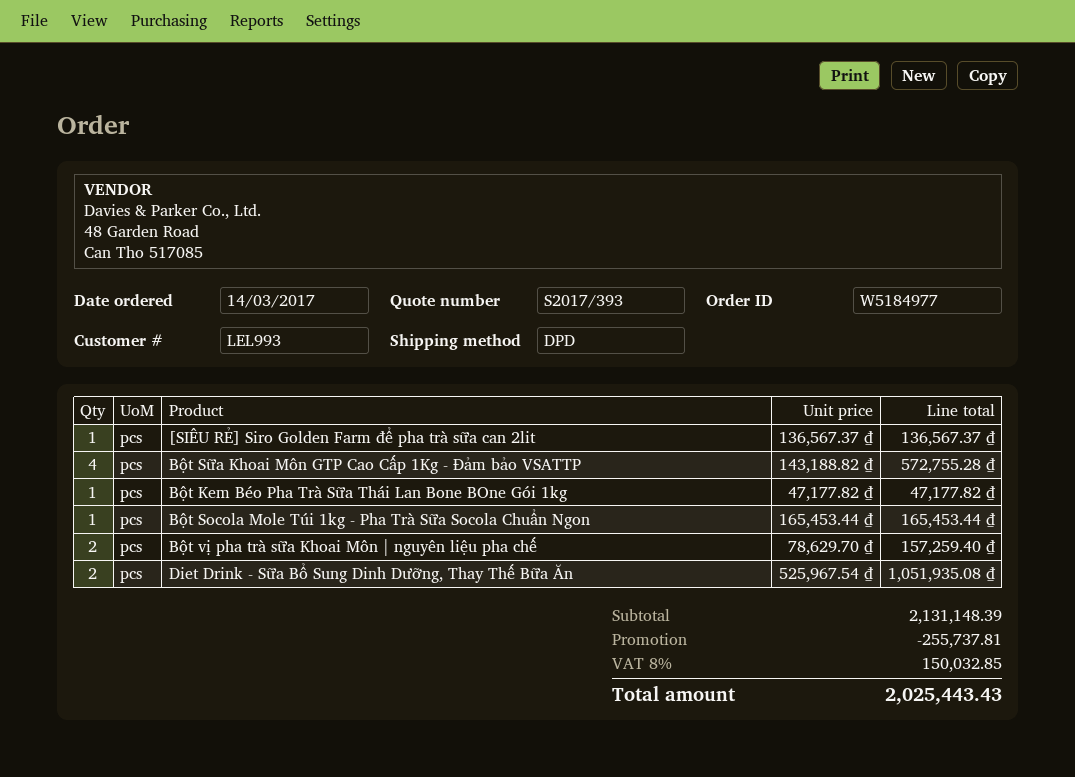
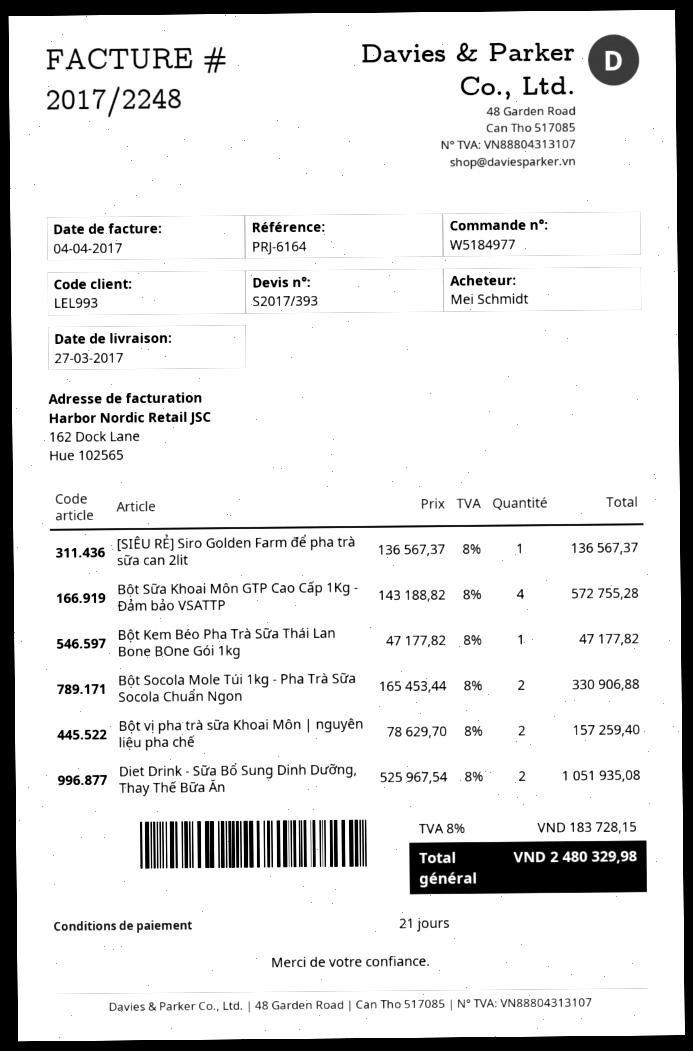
Bột Socola Mole Túi 1kg - Pha Trà Sữa Socola Chuẩn Ngon: 1 x 165453.44 = 165453.44 -> 2 x 165453.44 = 330906.88
discount: 255737.81 -> none
tax: 8% = 150032.85 -> 8% = 183728.15
total: 2025443.43 -> 2480329.98

